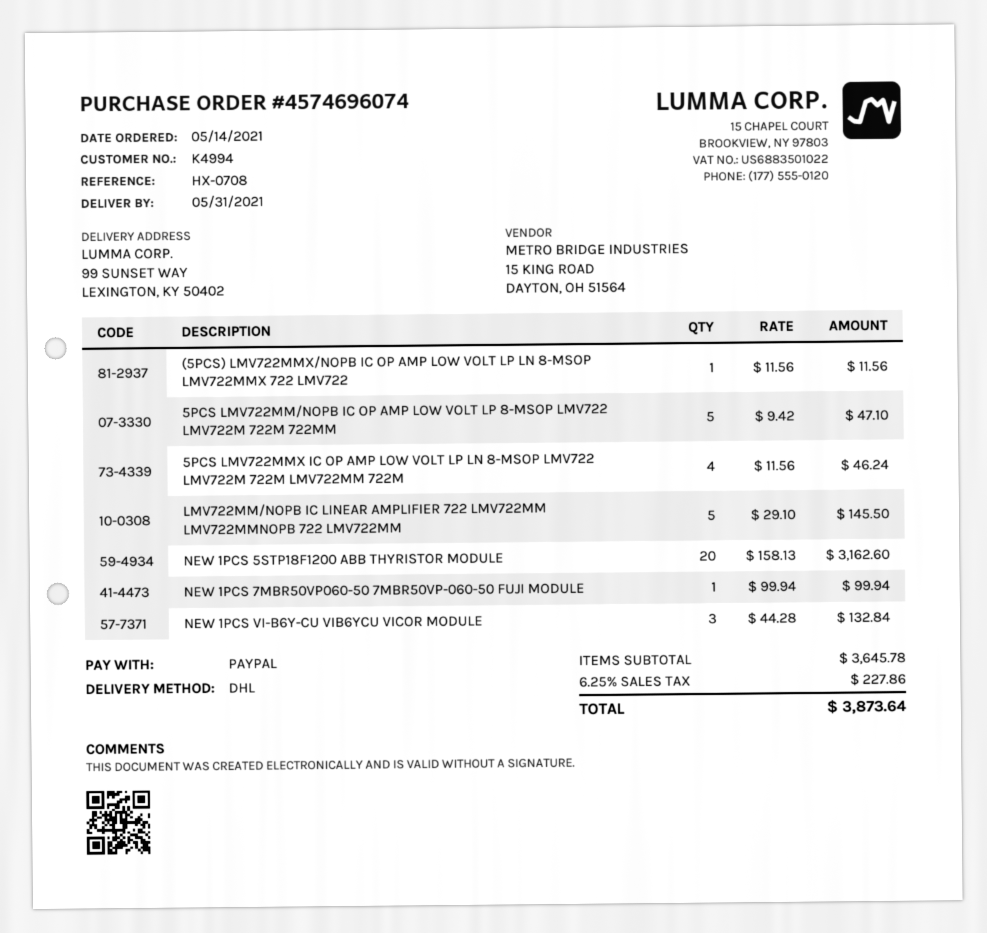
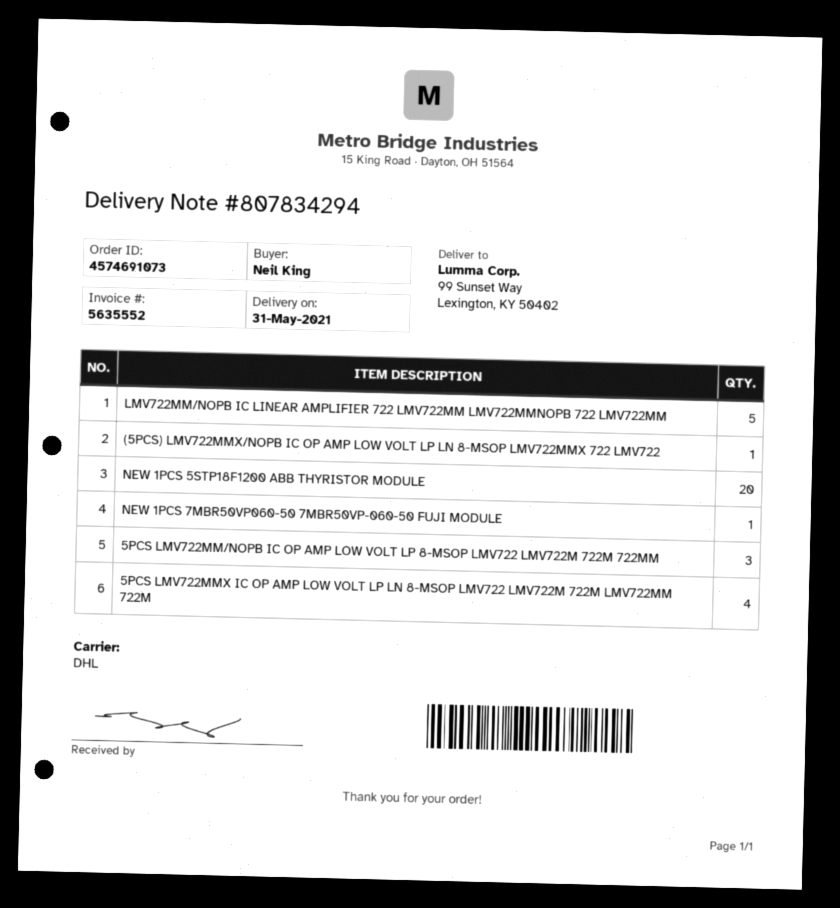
order number: 4574696074 -> 4574691073
5PCS LMV722MM/NOPB IC OP AMP LOW VOLT LP 8-MSOP LMV722 LMV722M 722M 722MM: 5 -> 3
NEW 1PCS VI-B6Y-CU VIB6YCU VICOR MODULE: 3 -> none

